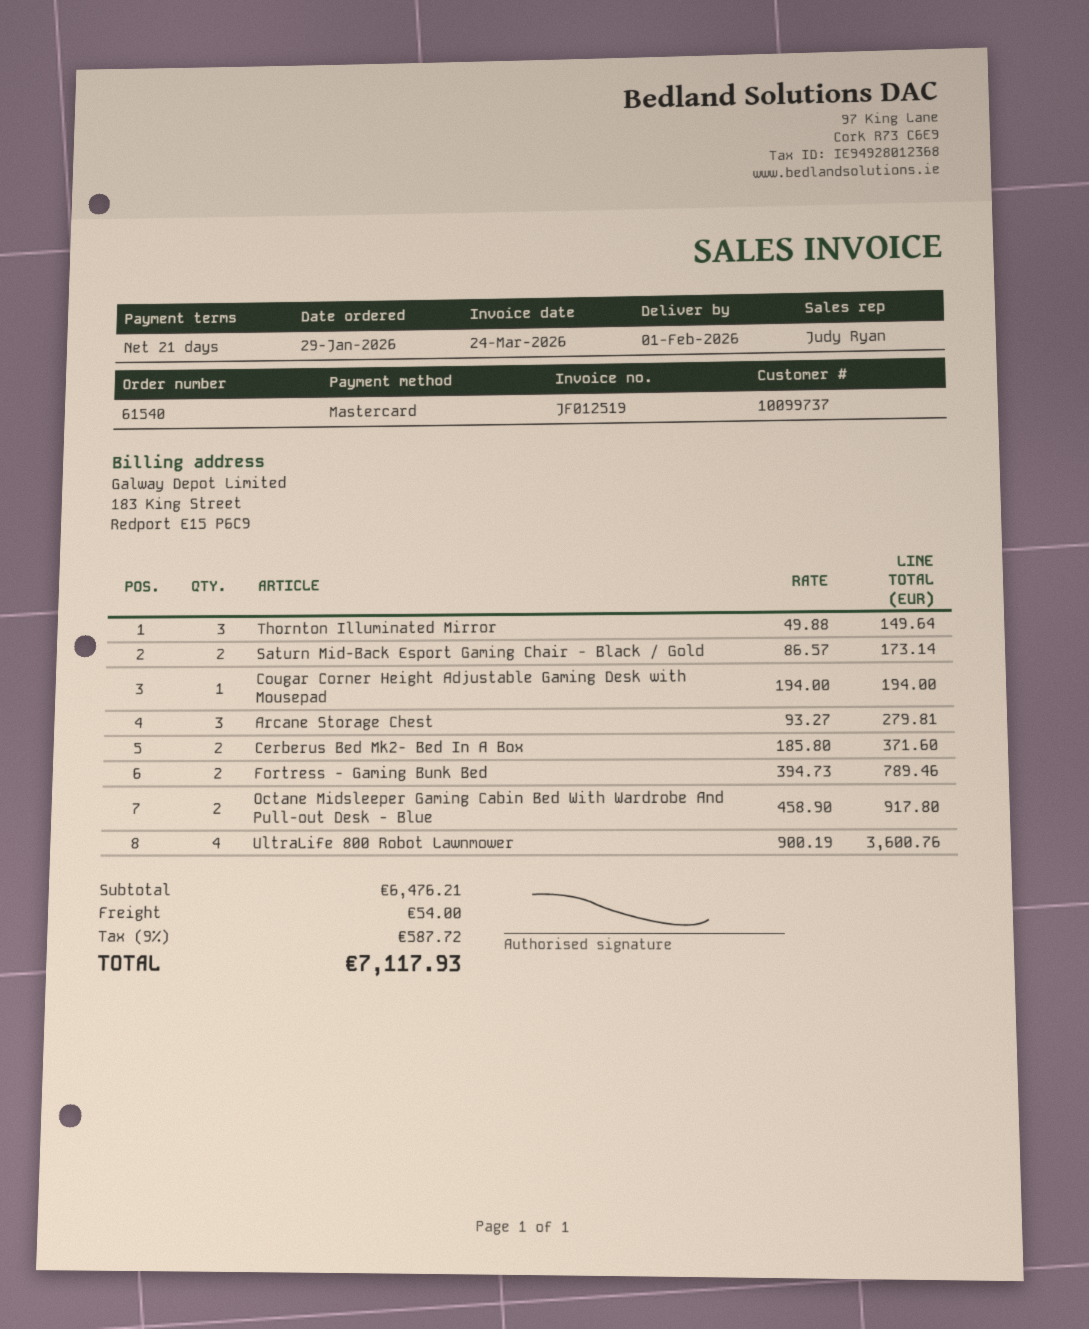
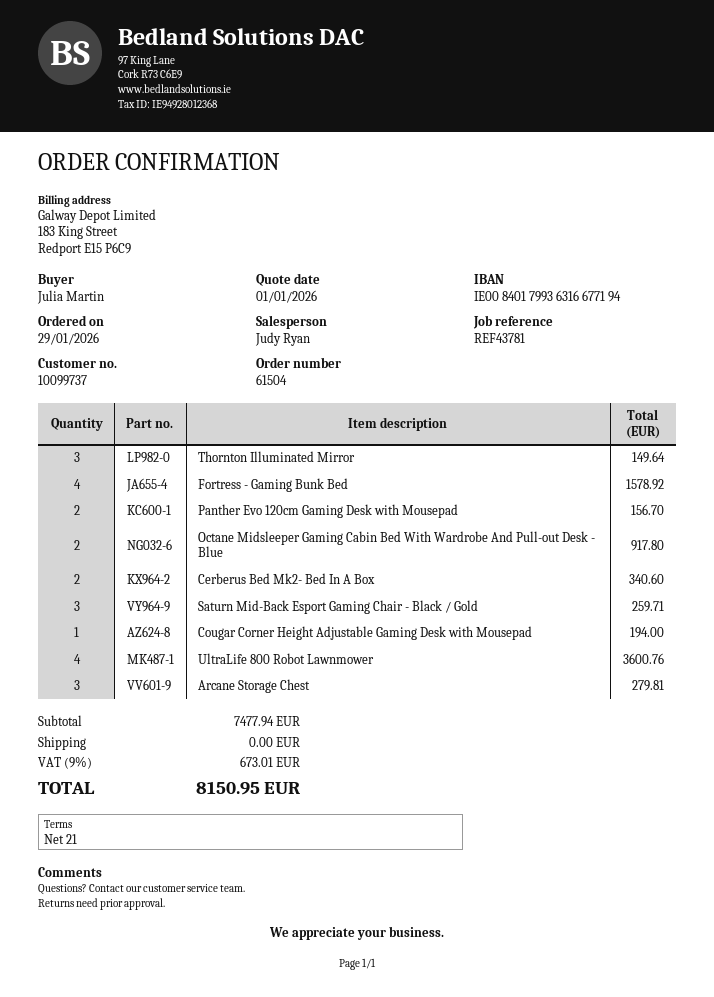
order number: 61540 -> 61504
Saturn Mid-Back Esport Gaming Chair - Black / Gold: 2 for 173.14 -> 3 for 259.71
Cerberus Bed Mk2- Bed In A Box: 2 for 371.60 -> 2 for 340.60
Fortress - Gaming Bunk Bed: 2 for 789.46 -> 4 for 1578.92
Panther Evo 120cm Gaming Desk with Mousepad: none -> 2 for 156.70
subtotal: 6476.21 -> 7477.94
shipping: 54.00 -> 0.00
tax: 9% = 587.72 -> 9% = 673.01
total: 7117.93 -> 8150.95

